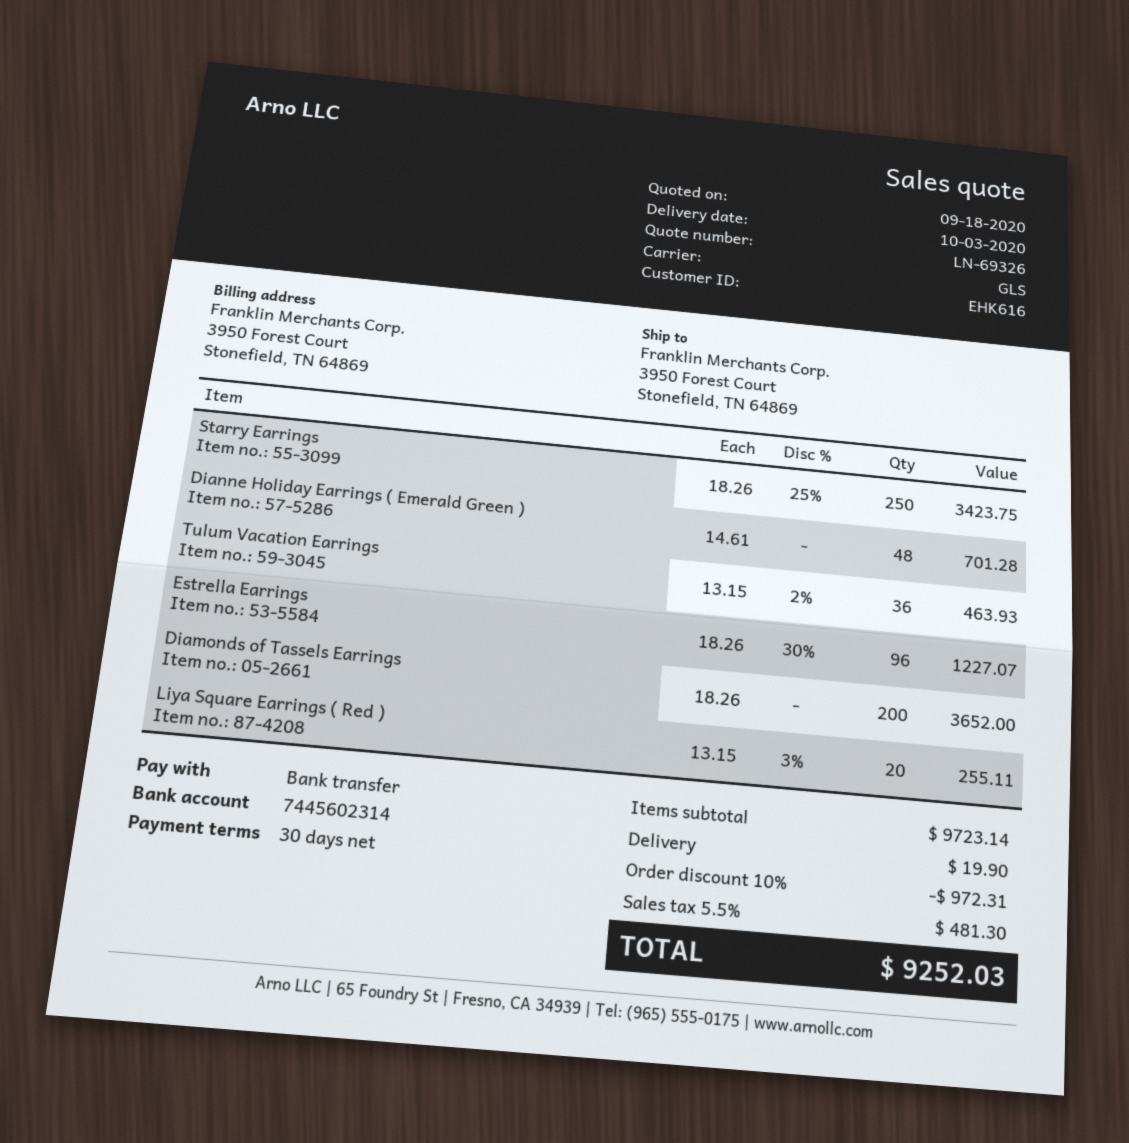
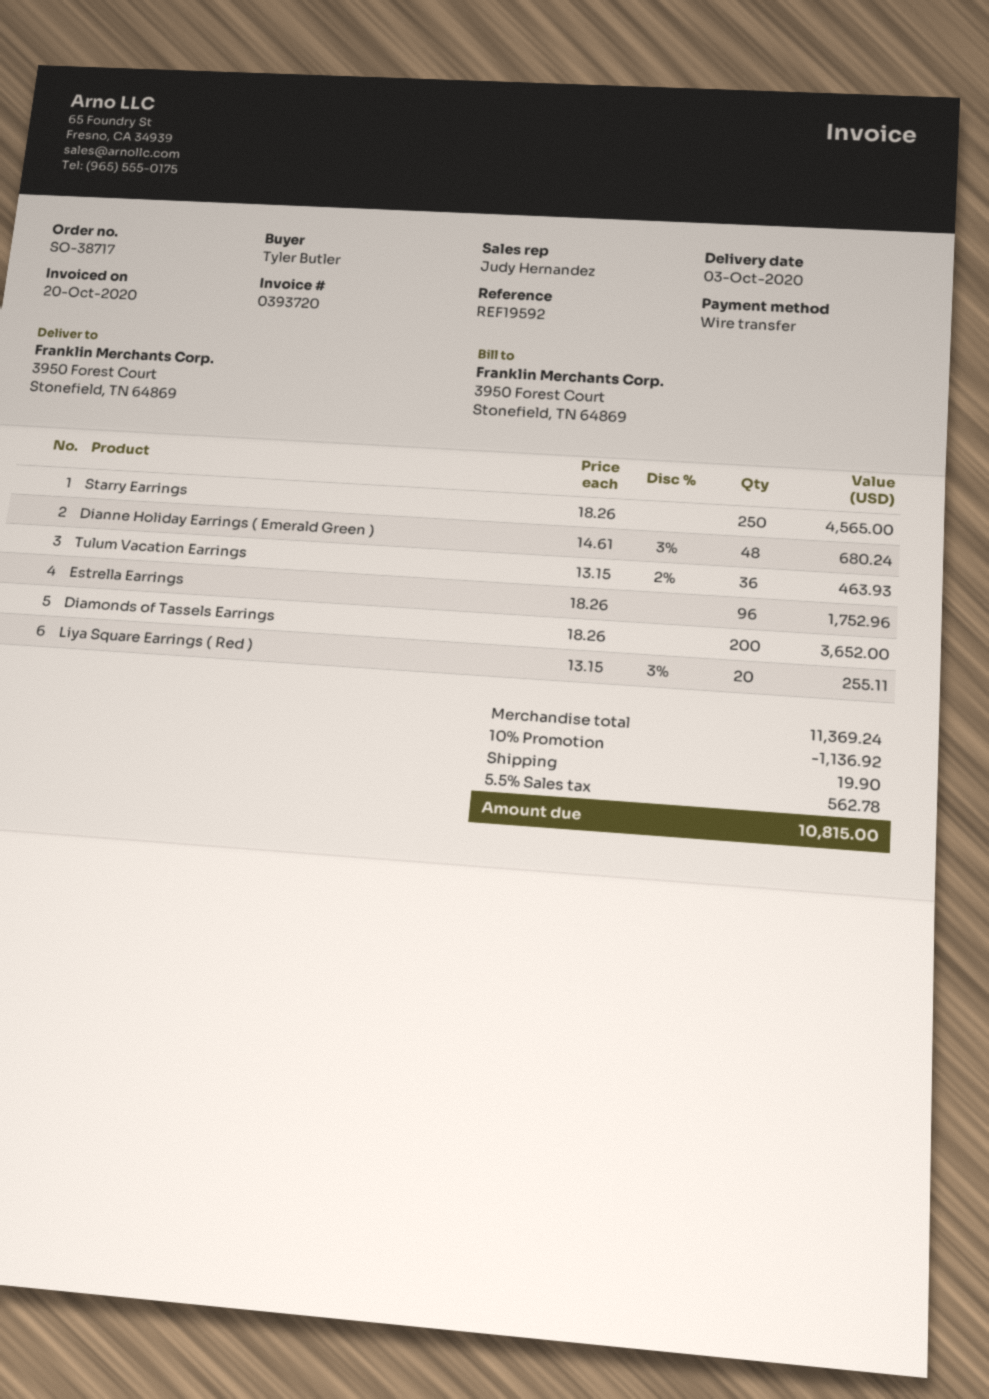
Starry Earrings: 250 x 18.26 - 25% = 3423.75 -> 250 x 18.26 = 4565.00
Dianne Holiday Earrings ( Emerald Green ): 48 x 14.61 = 701.28 -> 48 x 14.61 - 3% = 680.24
Estrella Earrings: 96 x 18.26 - 30% = 1227.07 -> 96 x 18.26 = 1752.96
subtotal: 9723.14 -> 11369.24
discount: 10% = 972.31 -> 10% = 1136.92
tax: 5.5% = 481.30 -> 5.5% = 562.78
total: 9252.03 -> 10815.00

